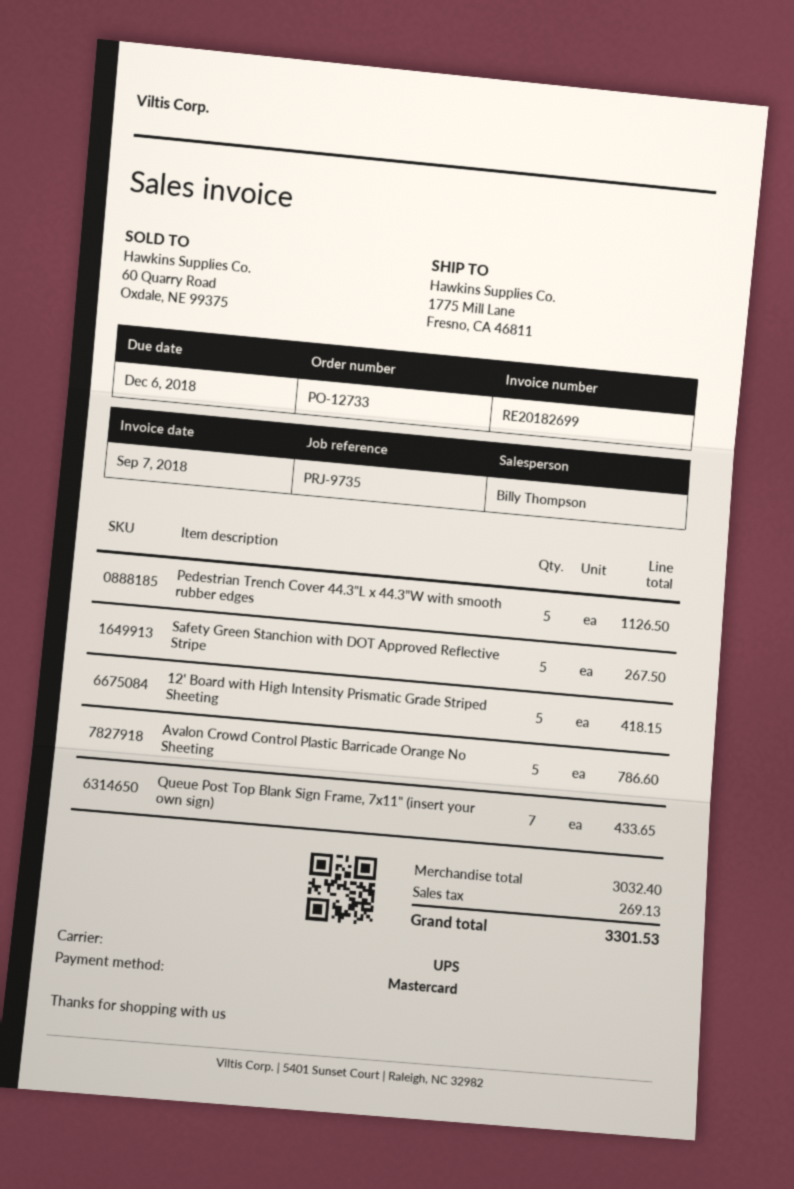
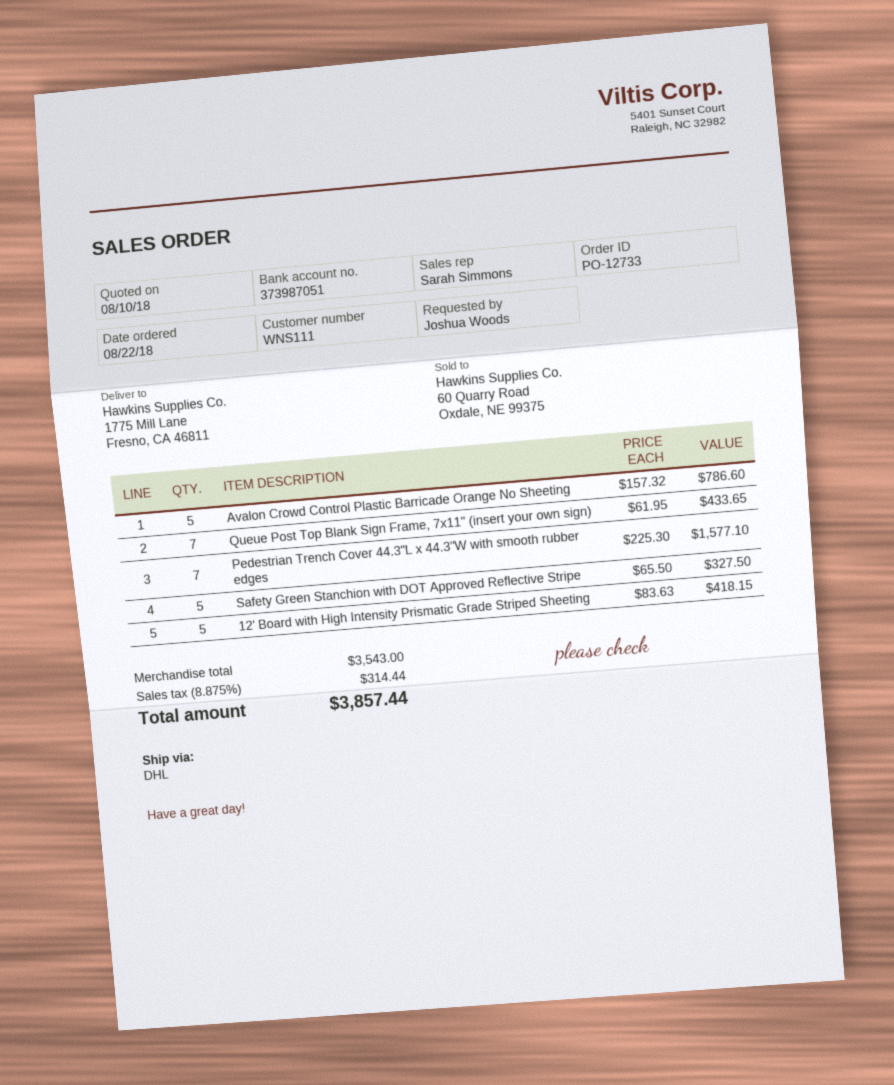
sales rep: Billy Thompson -> Sarah Simmons
shipping method: UPS -> DHL
Pedestrian Trench Cover 44.3"L x 44.3"W with smooth rubber edges: 5 for 1126.50 -> 7 for 1577.10
Safety Green Stanchion with DOT Approved Reflective Stripe: 5 for 267.50 -> 5 for 327.50
subtotal: 3032.40 -> 3543.00
tax: 269.13 -> 314.44
total: 3301.53 -> 3857.44

